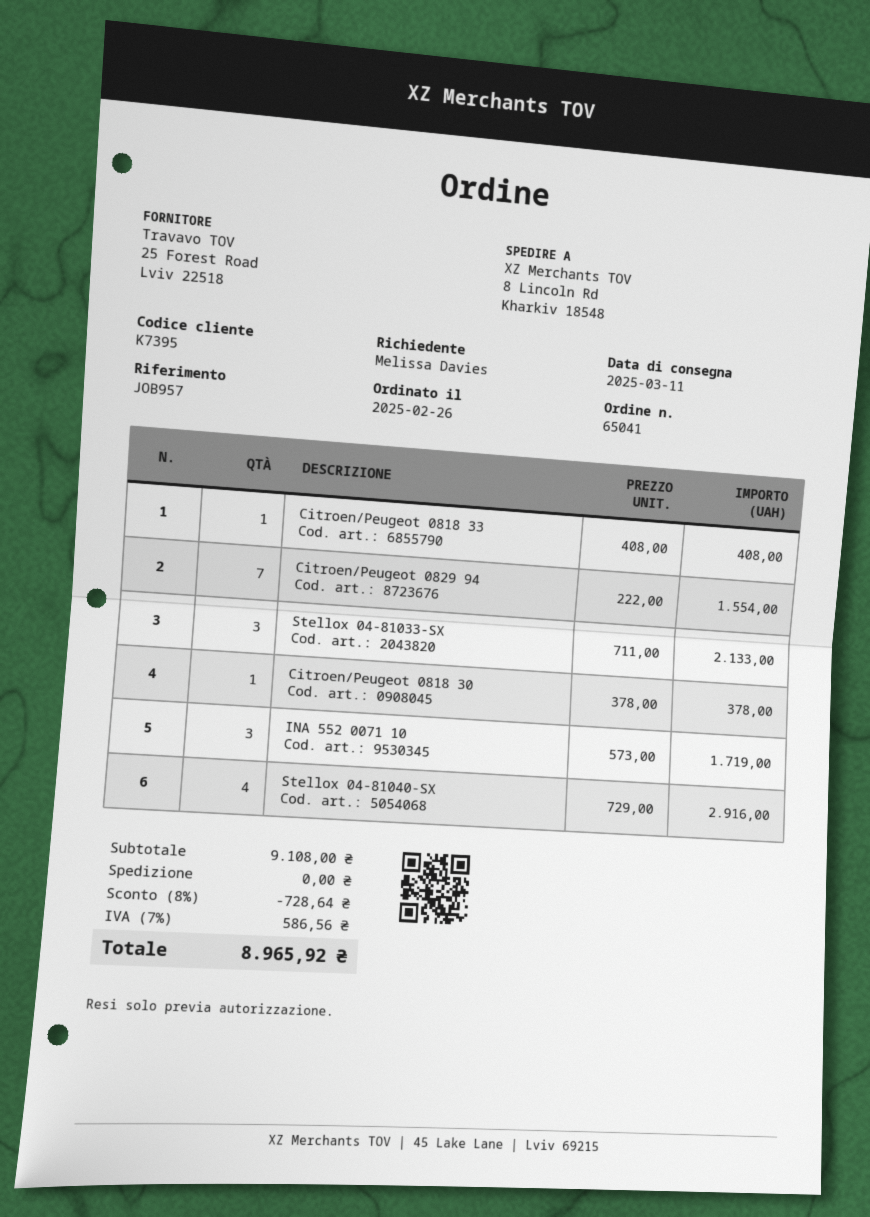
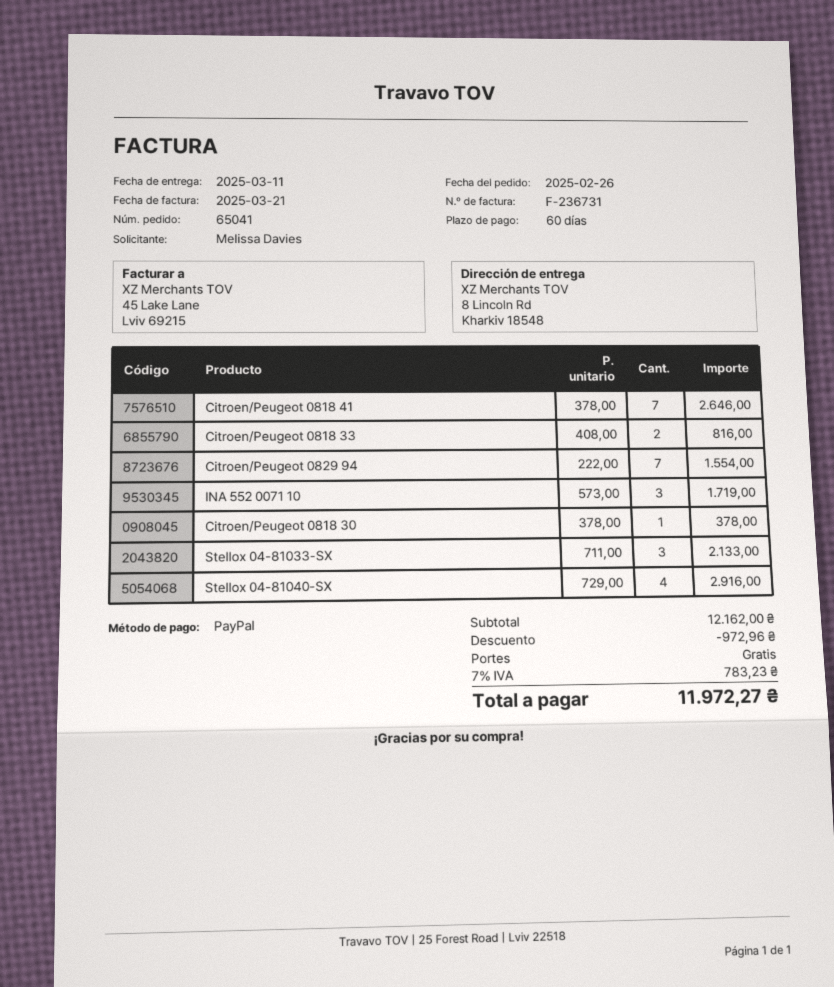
Citroen/Peugeot 0818 33: 1 x 408.00 = 408.00 -> 2 x 408.00 = 816.00
Citroen/Peugeot 0818 41: none -> 7 x 378.00 = 2646.00
subtotal: 9108.00 -> 12162.00
discount: 728.64 -> 972.96
tax: 7% = 586.56 -> 7% = 783.23
total: 8965.92 -> 11972.27

